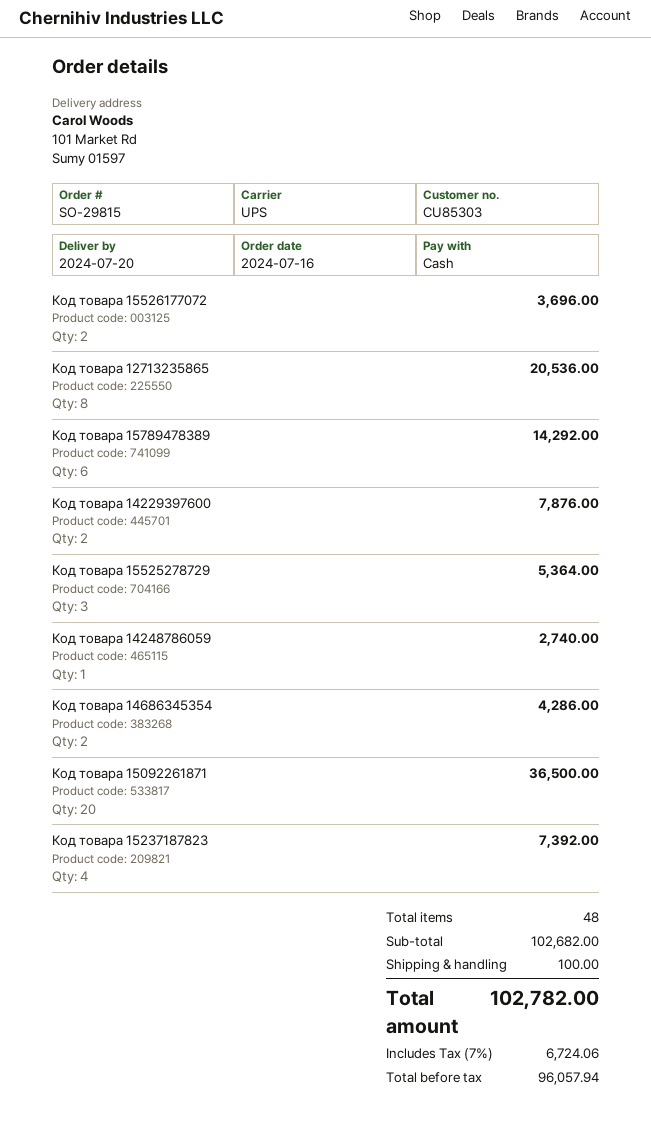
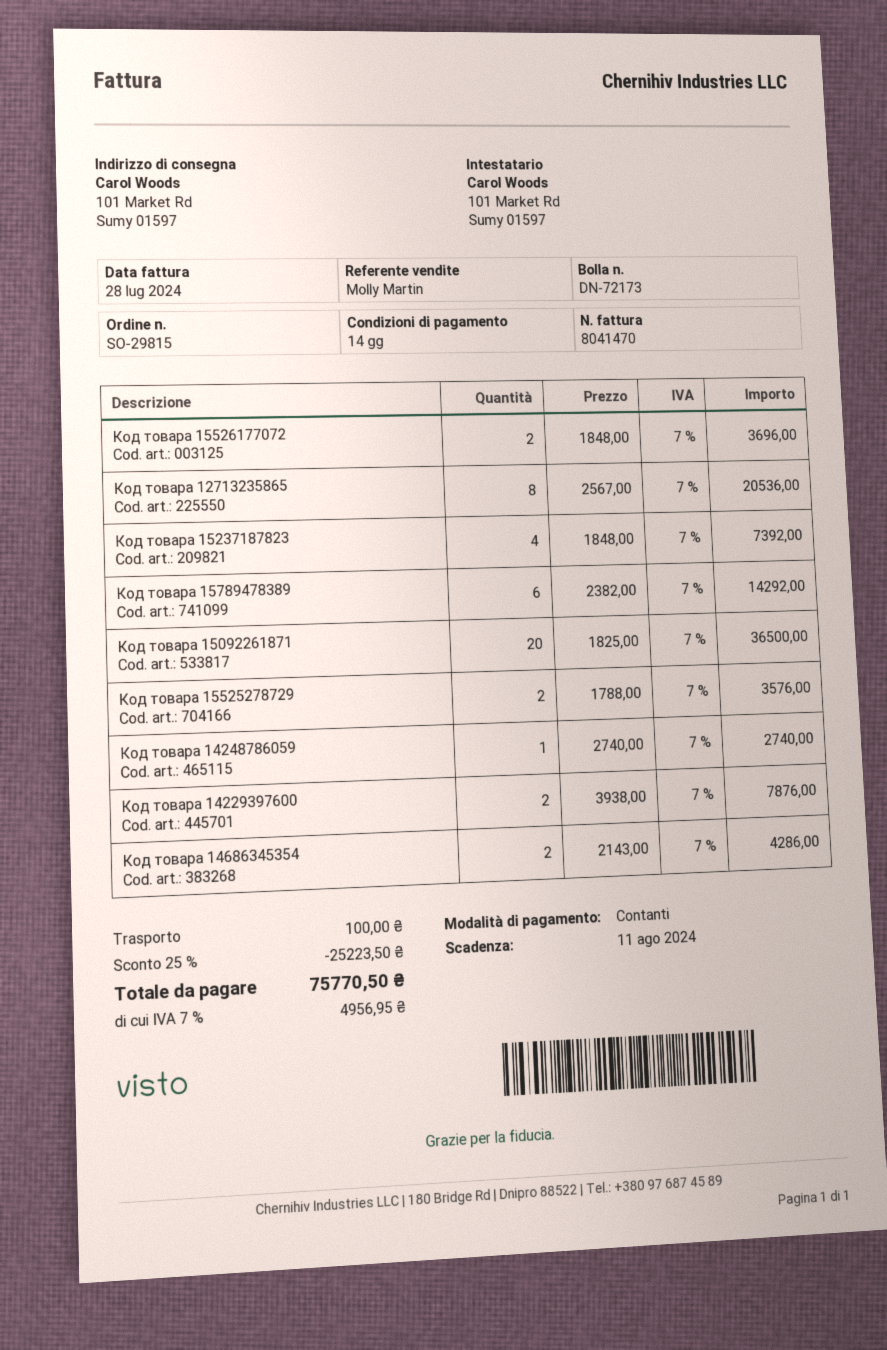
Код товара 15525278729: 3 for 5364.00 -> 2 for 3576.00
discount: none -> 25% = 25223.50
tax: 7% = 6724.06 -> 7% = 4956.95
total: 102782.00 -> 75770.50

